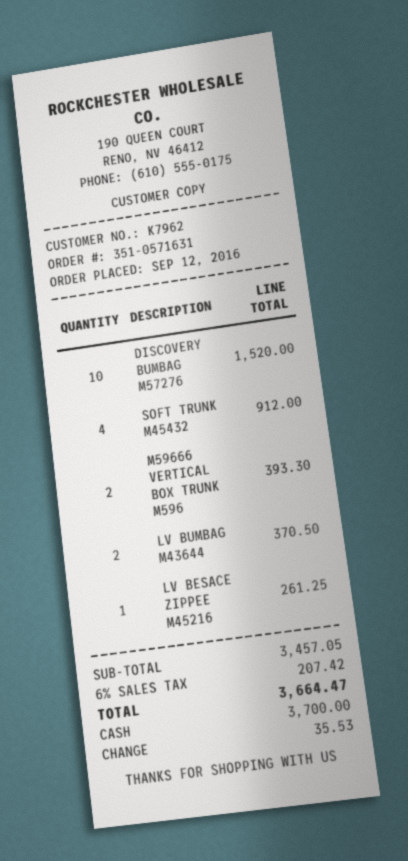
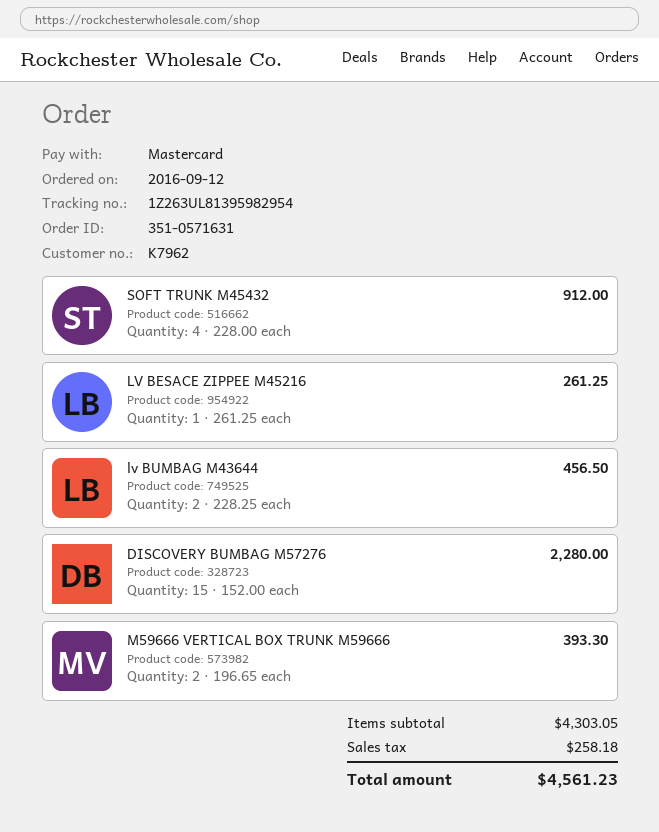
payment method: cash -> Mastercard
DISCOVERY BUMBAG M57276: 10 for 1520.00 -> 15 for 2280.00
LV BUMBAG M43644: 2 for 370.50 -> 2 for 456.50
subtotal: 3457.05 -> 4303.05
tax: 207.42 -> 258.18
total: 3664.47 -> 4561.23

